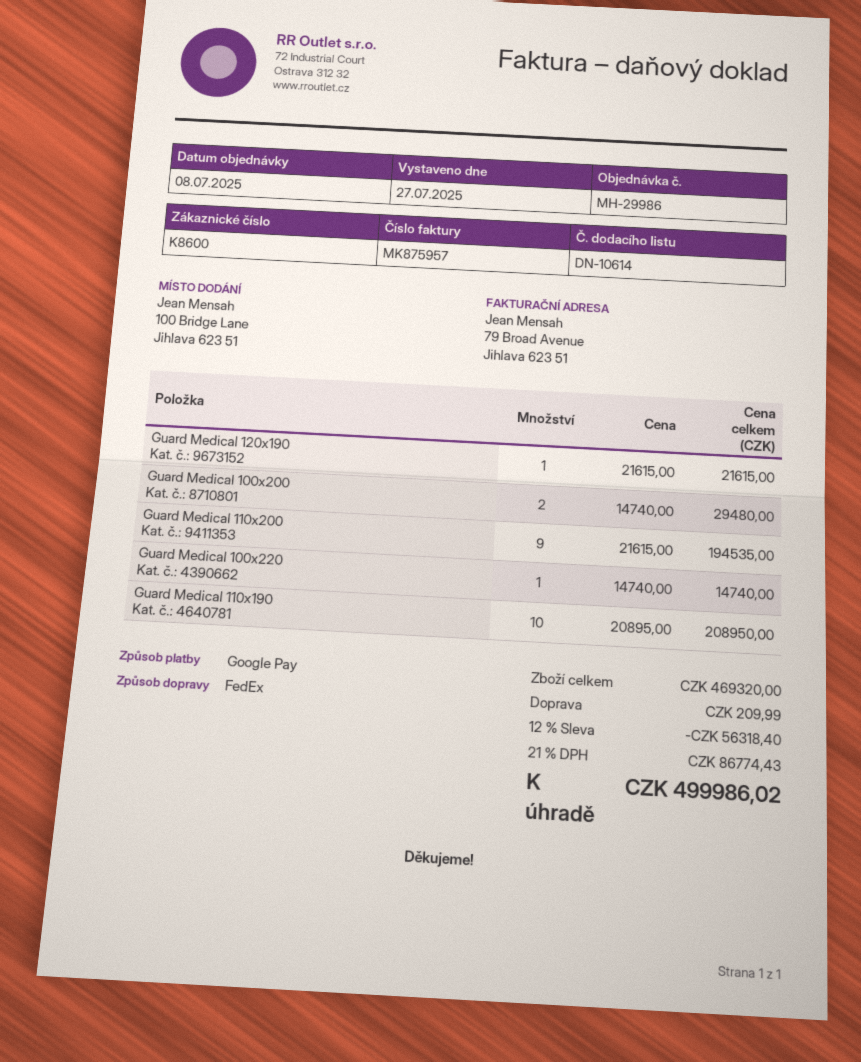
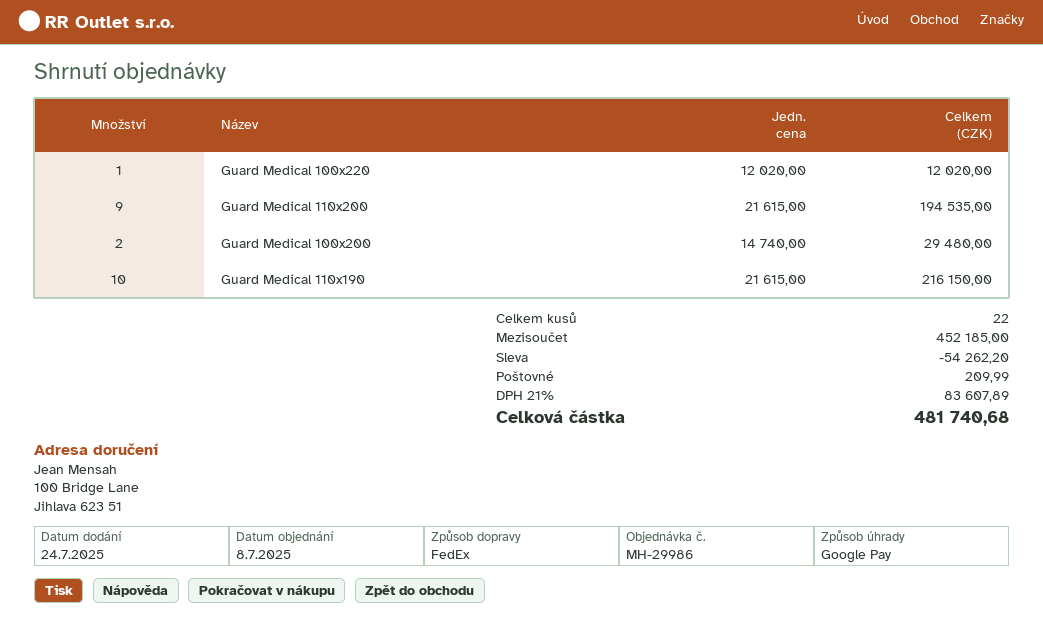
Guard Medical 120x190: 1 x 21615.00 = 21615.00 -> none
Guard Medical 100x220: 1 x 14740.00 = 14740.00 -> 1 x 12020.00 = 12020.00
Guard Medical 110x190: 10 x 20895.00 = 208950.00 -> 10 x 21615.00 = 216150.00
subtotal: 469320.00 -> 452185.00
discount: 56318.40 -> 54262.20
tax: 21% = 86774.43 -> 21% = 83607.89
total: 499986.02 -> 481740.68

